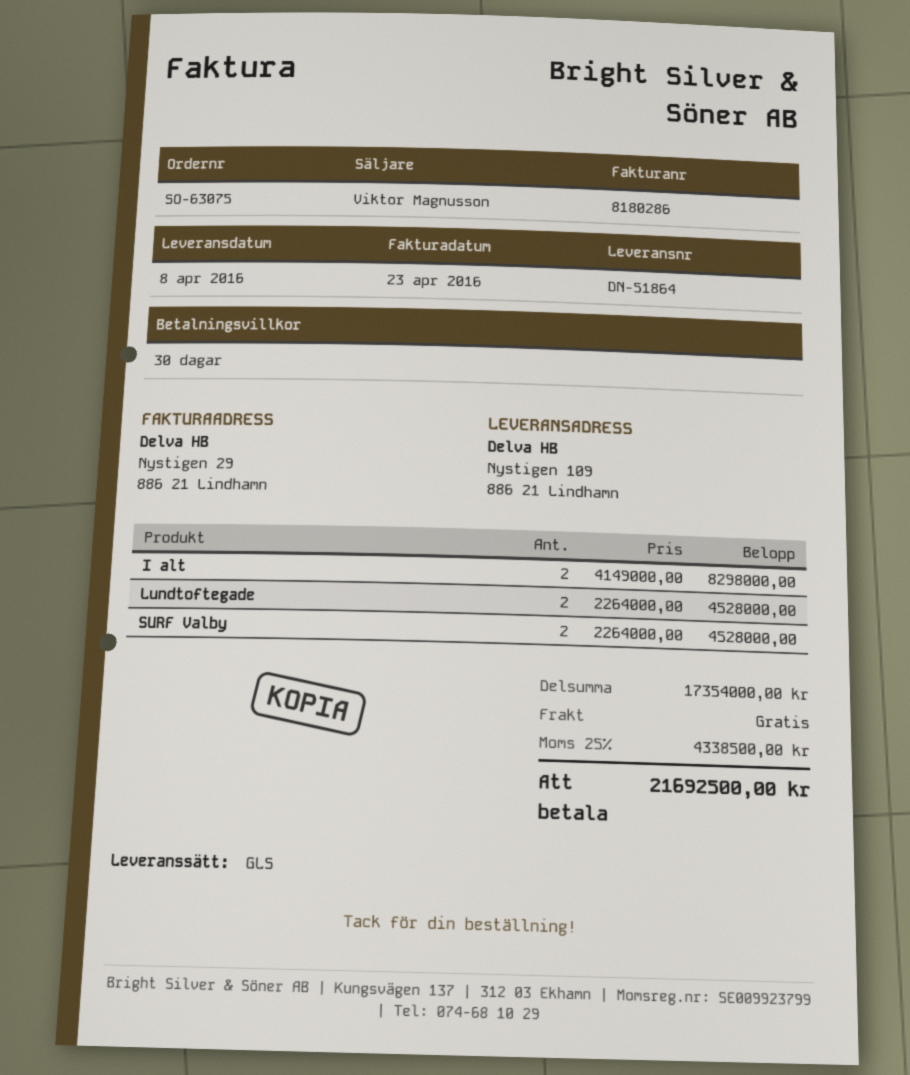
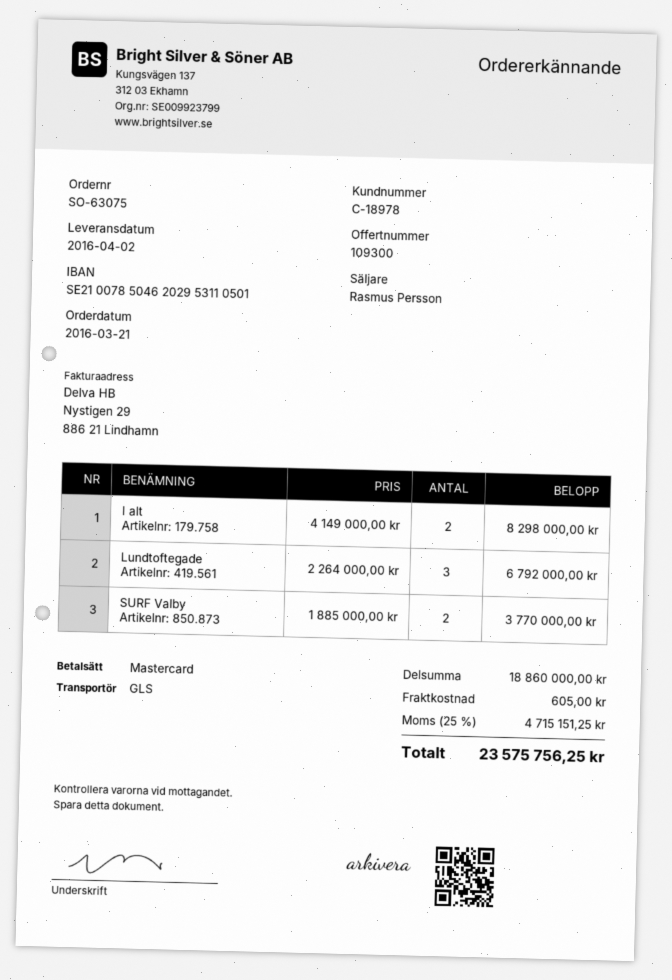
delivery date: 2016-04-08 -> 2016-04-02
sales rep: Viktor Magnusson -> Rasmus Persson
Lundtoftegade: 2 x 2264000.00 = 4528000.00 -> 3 x 2264000.00 = 6792000.00
SURF Valby: 2 x 2264000.00 = 4528000.00 -> 2 x 1885000.00 = 3770000.00
subtotal: 17354000.00 -> 18860000.00
shipping: 0.00 -> 605.00
tax: 25% = 4338500.00 -> 25% = 4715151.25
total: 21692500.00 -> 23575756.25

